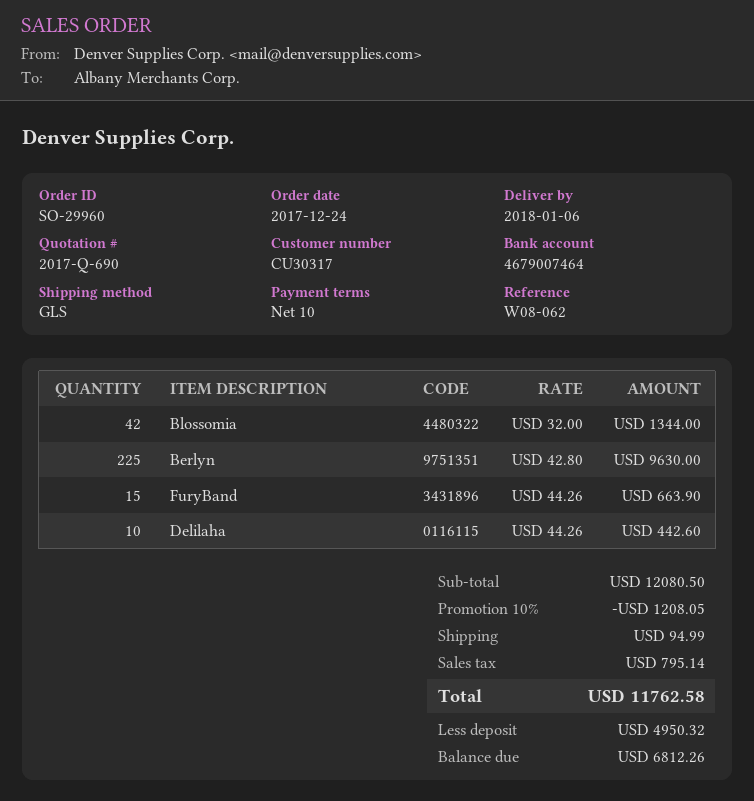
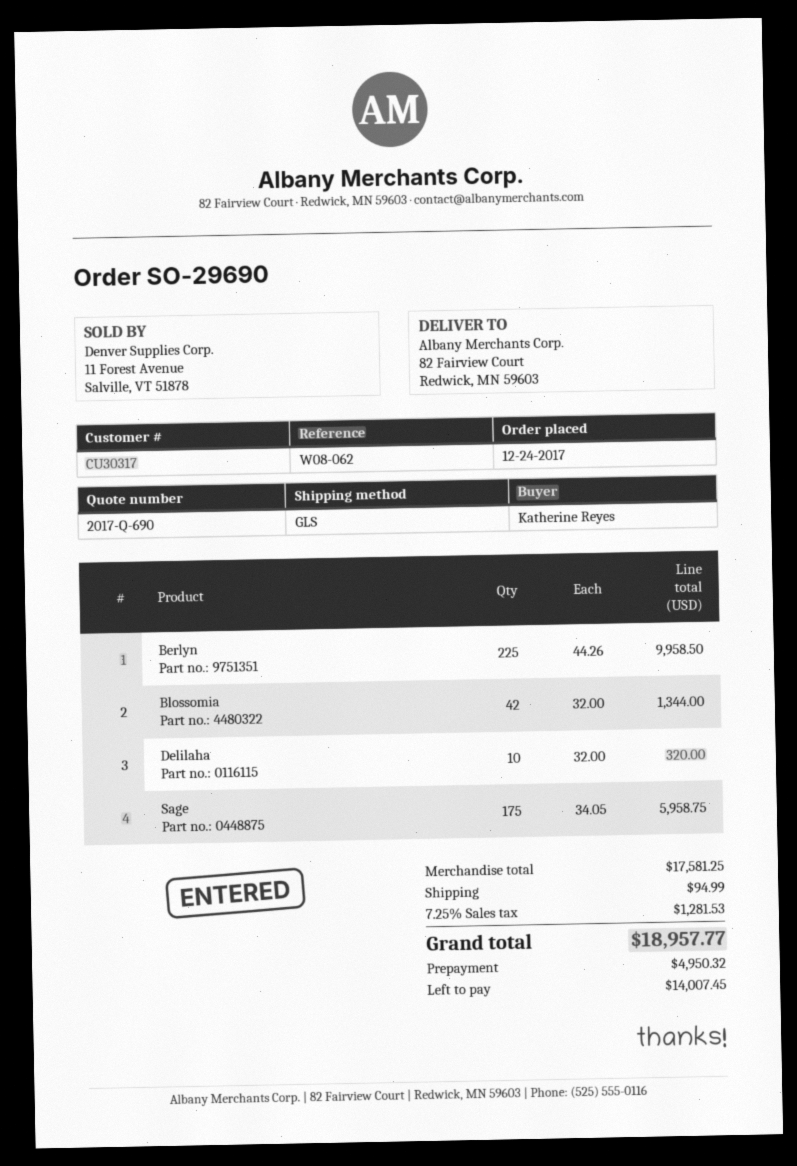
order number: SO-29960 -> SO-29690
Berlyn: 225 x 42.80 = 9630.00 -> 225 x 44.26 = 9958.50
FuryBand: 15 x 44.26 = 663.90 -> none
Delilaha: 10 x 44.26 = 442.60 -> 10 x 32.00 = 320.00
Sage: none -> 175 x 34.05 = 5958.75
subtotal: 12080.50 -> 17581.25
discount: 10% = 1208.05 -> none
tax: 795.14 -> 1281.53
total: 11762.58 -> 18957.77
balance: 6812.26 -> 14007.45

